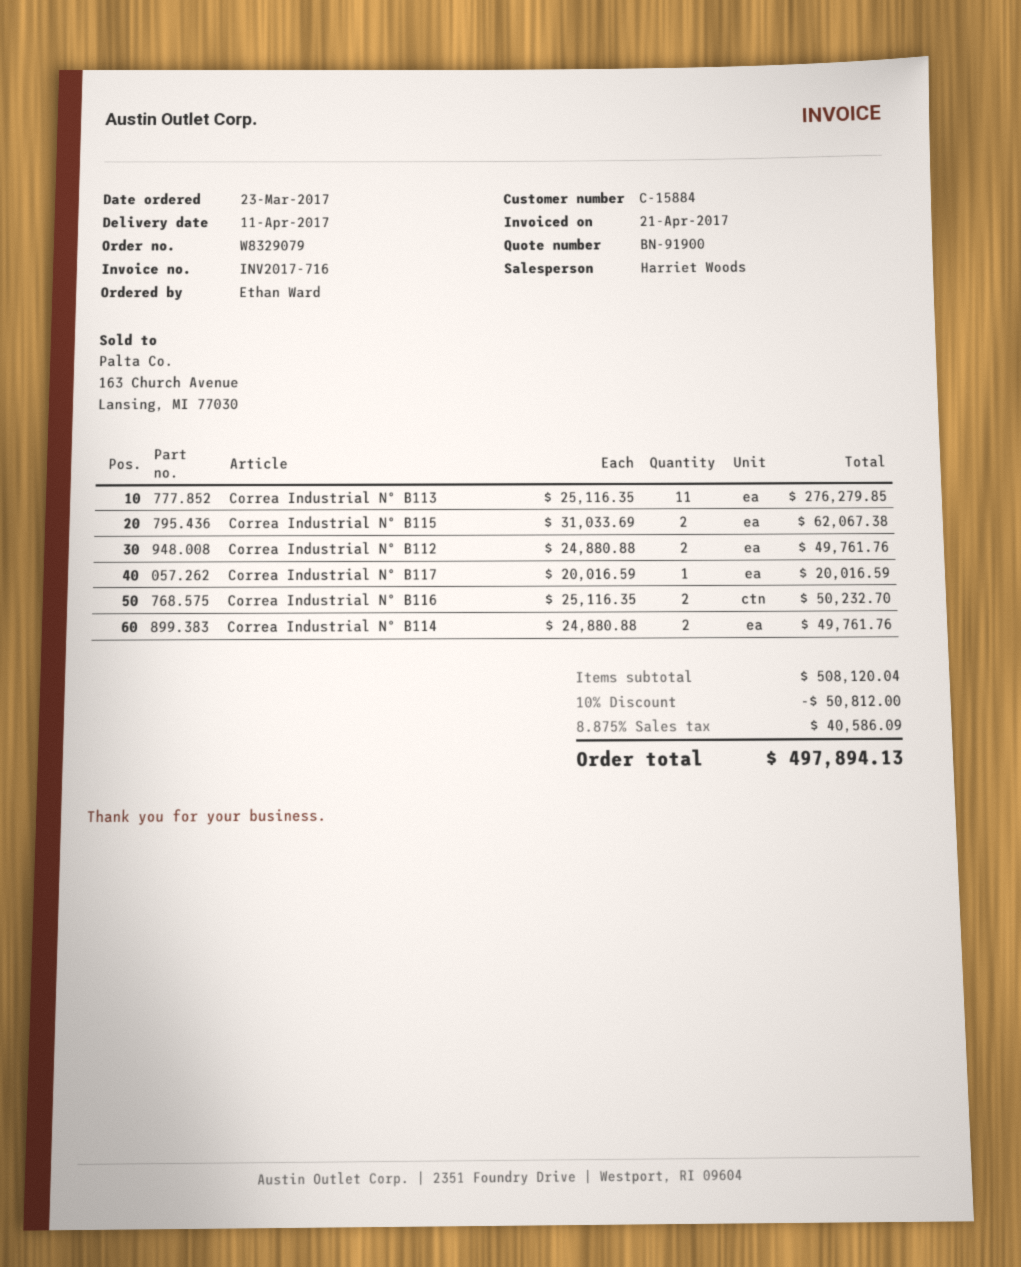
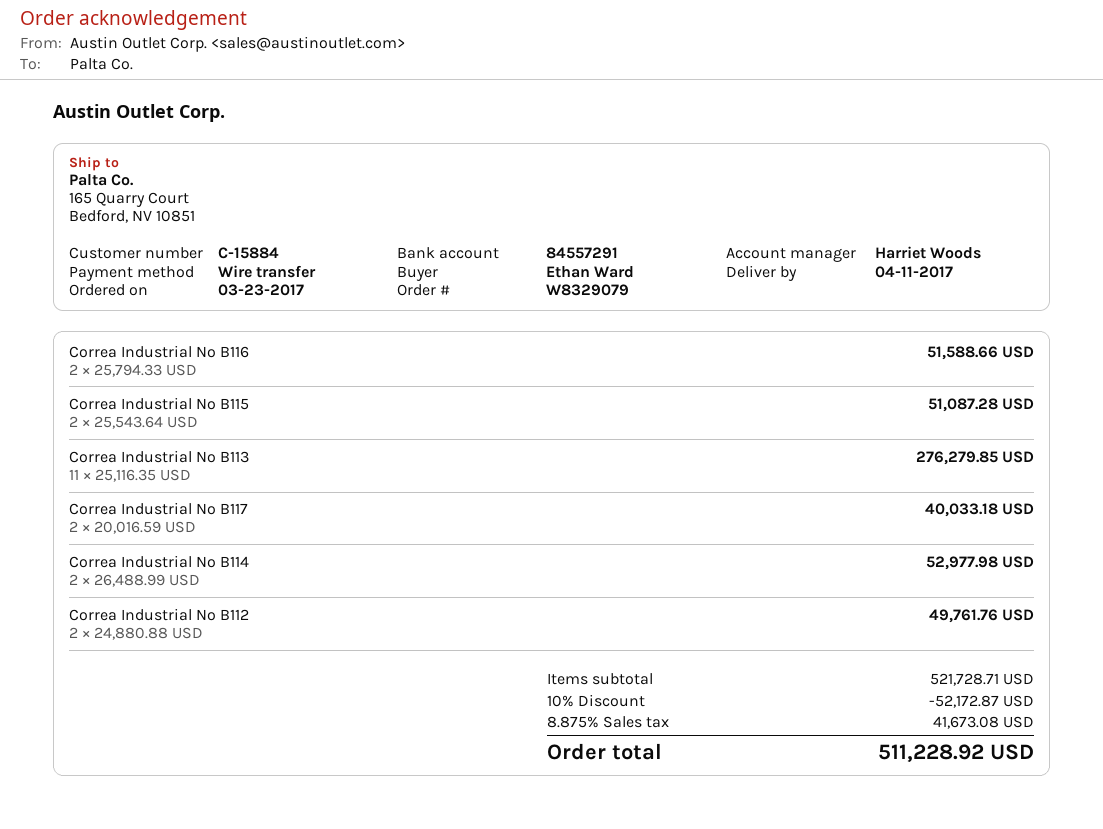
Correa Industrial Nº B115: 2 x 31033.69 = 62067.38 -> 2 x 25543.64 = 51087.28
Correa Industrial Nº B117: 1 x 20016.59 = 20016.59 -> 2 x 20016.59 = 40033.18
Correa Industrial Nº B116: 2 x 25116.35 = 50232.70 -> 2 x 25794.33 = 51588.66
Correa Industrial Nº B114: 2 x 24880.88 = 49761.76 -> 2 x 26488.99 = 52977.98
subtotal: 508120.04 -> 521728.71
discount: 10% = 50812.00 -> 10% = 52172.87
tax: 8.875% = 40586.09 -> 8.875% = 41673.08
total: 497894.13 -> 511228.92

